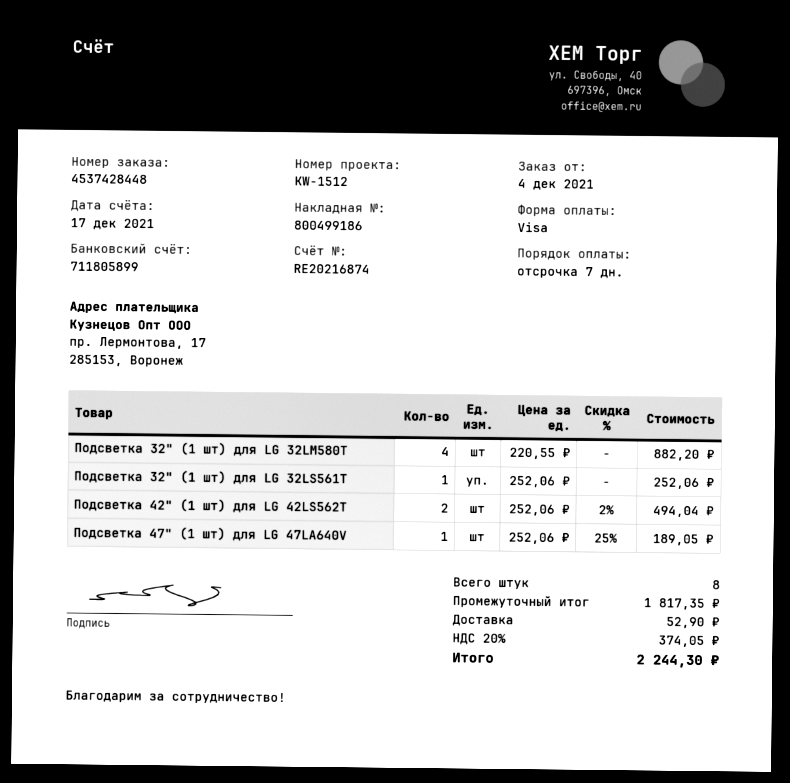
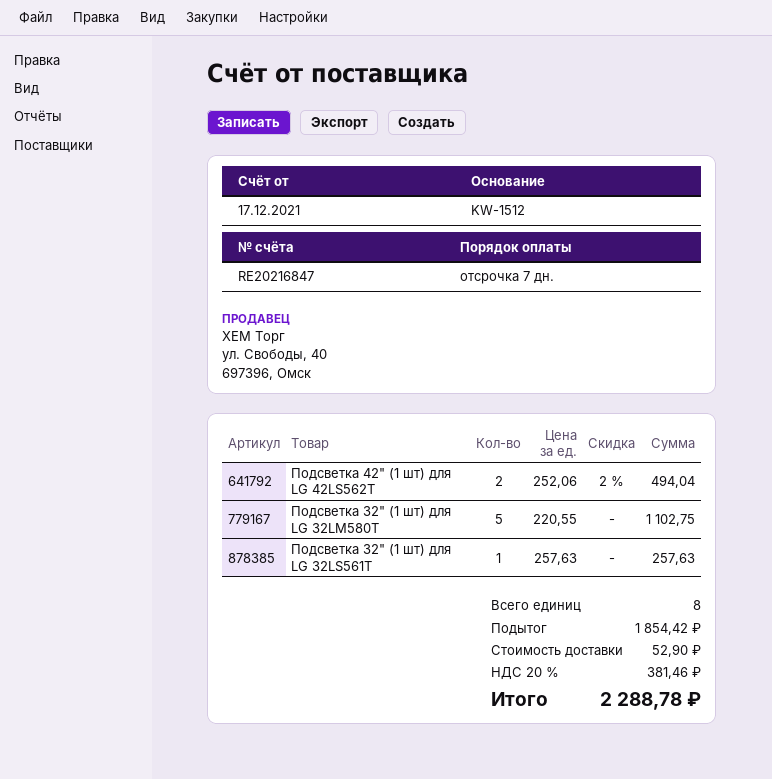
invoice number: RE20216874 -> RE20216847
Подсветка 32" (1 шт) для LG 32LM580T: 4 x 220.55 = 882.20 -> 5 x 220.55 = 1102.75
Подсветка 32" (1 шт) для LG 32LS561T: 1 x 252.06 = 252.06 -> 1 x 257.63 = 257.63
Подсветка 47" (1 шт) для LG 47LA640V: 1 x 252.06 - 25% = 189.05 -> none
subtotal: 1817.35 -> 1854.42
tax: 20% = 374.05 -> 20% = 381.46
total: 2244.30 -> 2288.78

